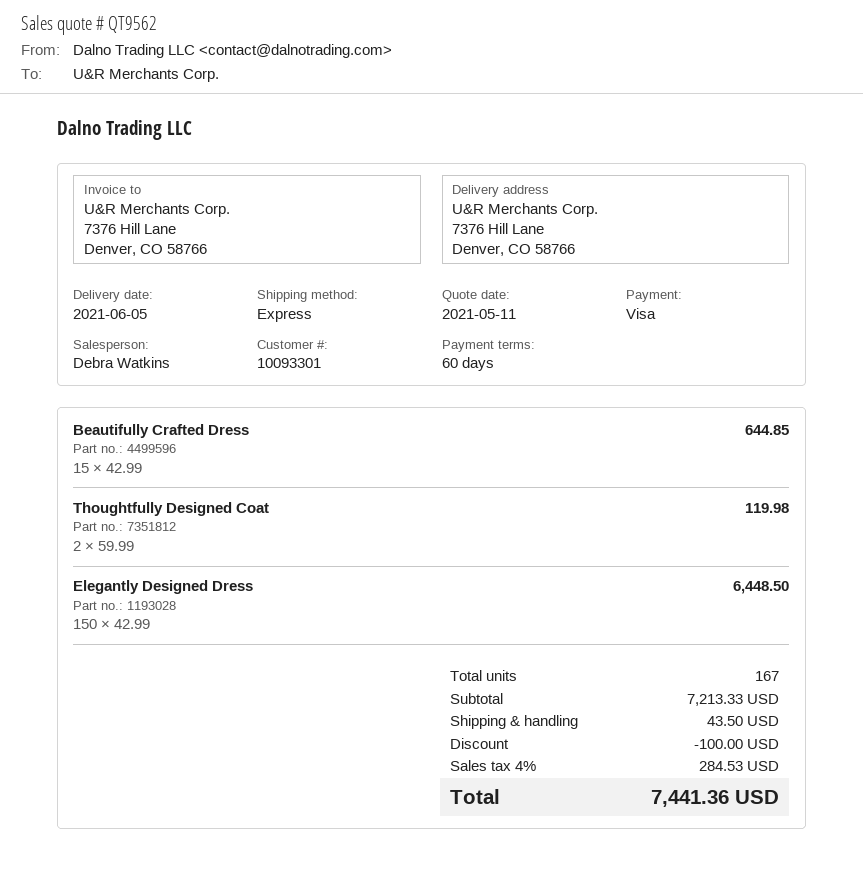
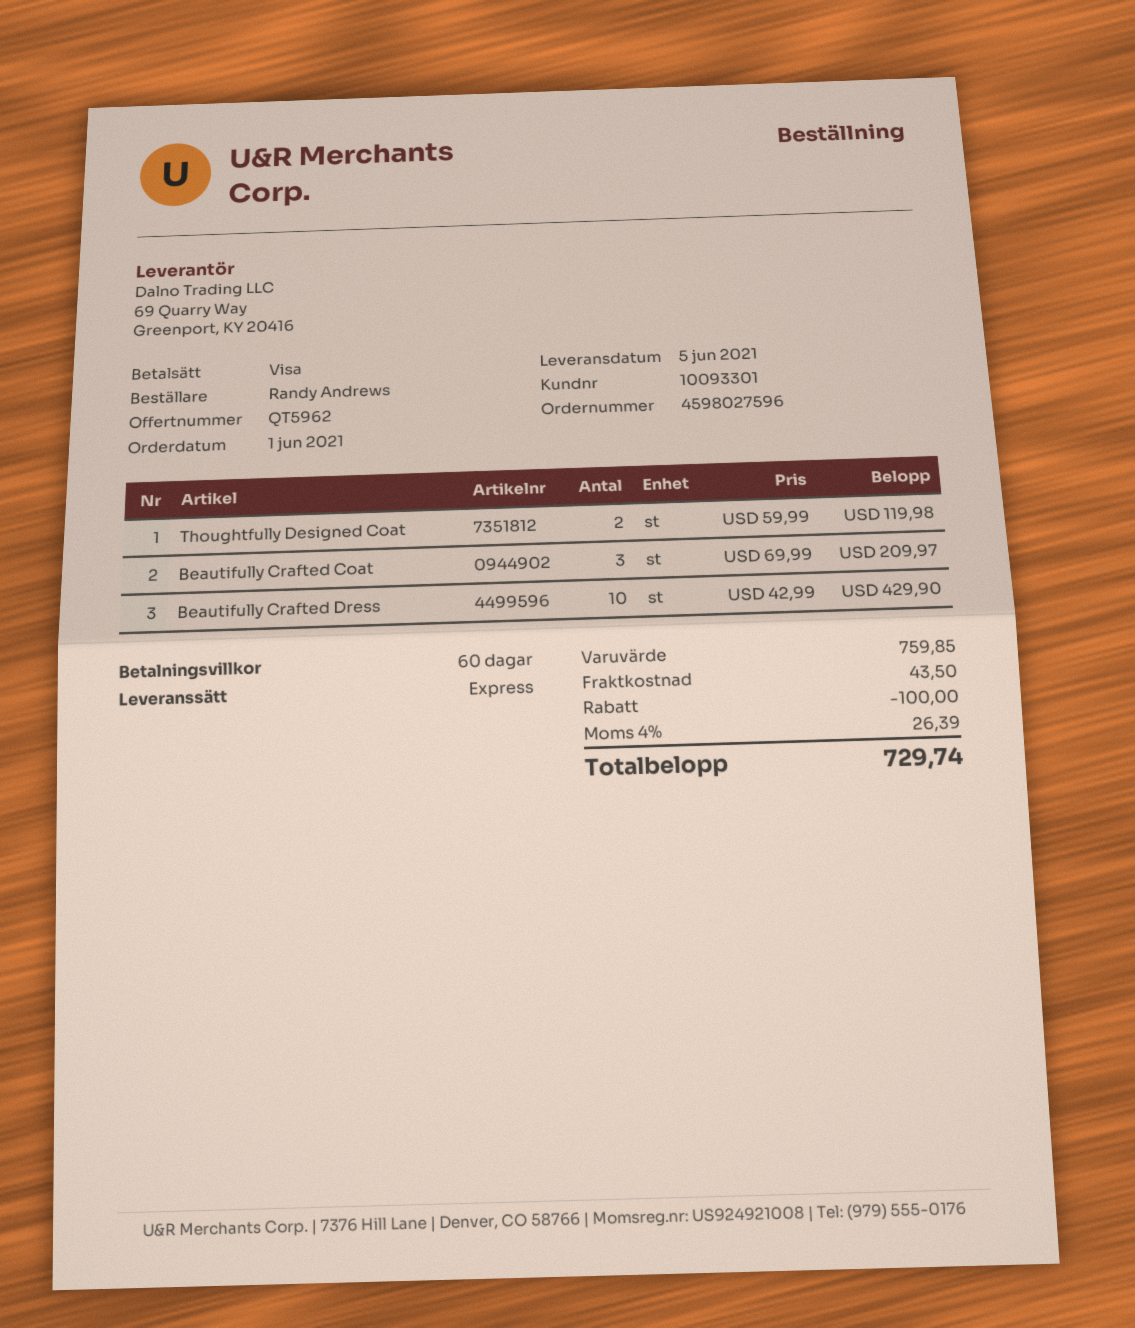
quote number: QT9562 -> QT5962
Beautifully Crafted Dress: 15 x 42.99 = 644.85 -> 10 x 42.99 = 429.90
Elegantly Designed Dress: 150 x 42.99 = 6448.50 -> none
Beautifully Crafted Coat: none -> 3 x 69.99 = 209.97
subtotal: 7213.33 -> 759.85
tax: 4% = 284.53 -> 4% = 26.39
total: 7441.36 -> 729.74

